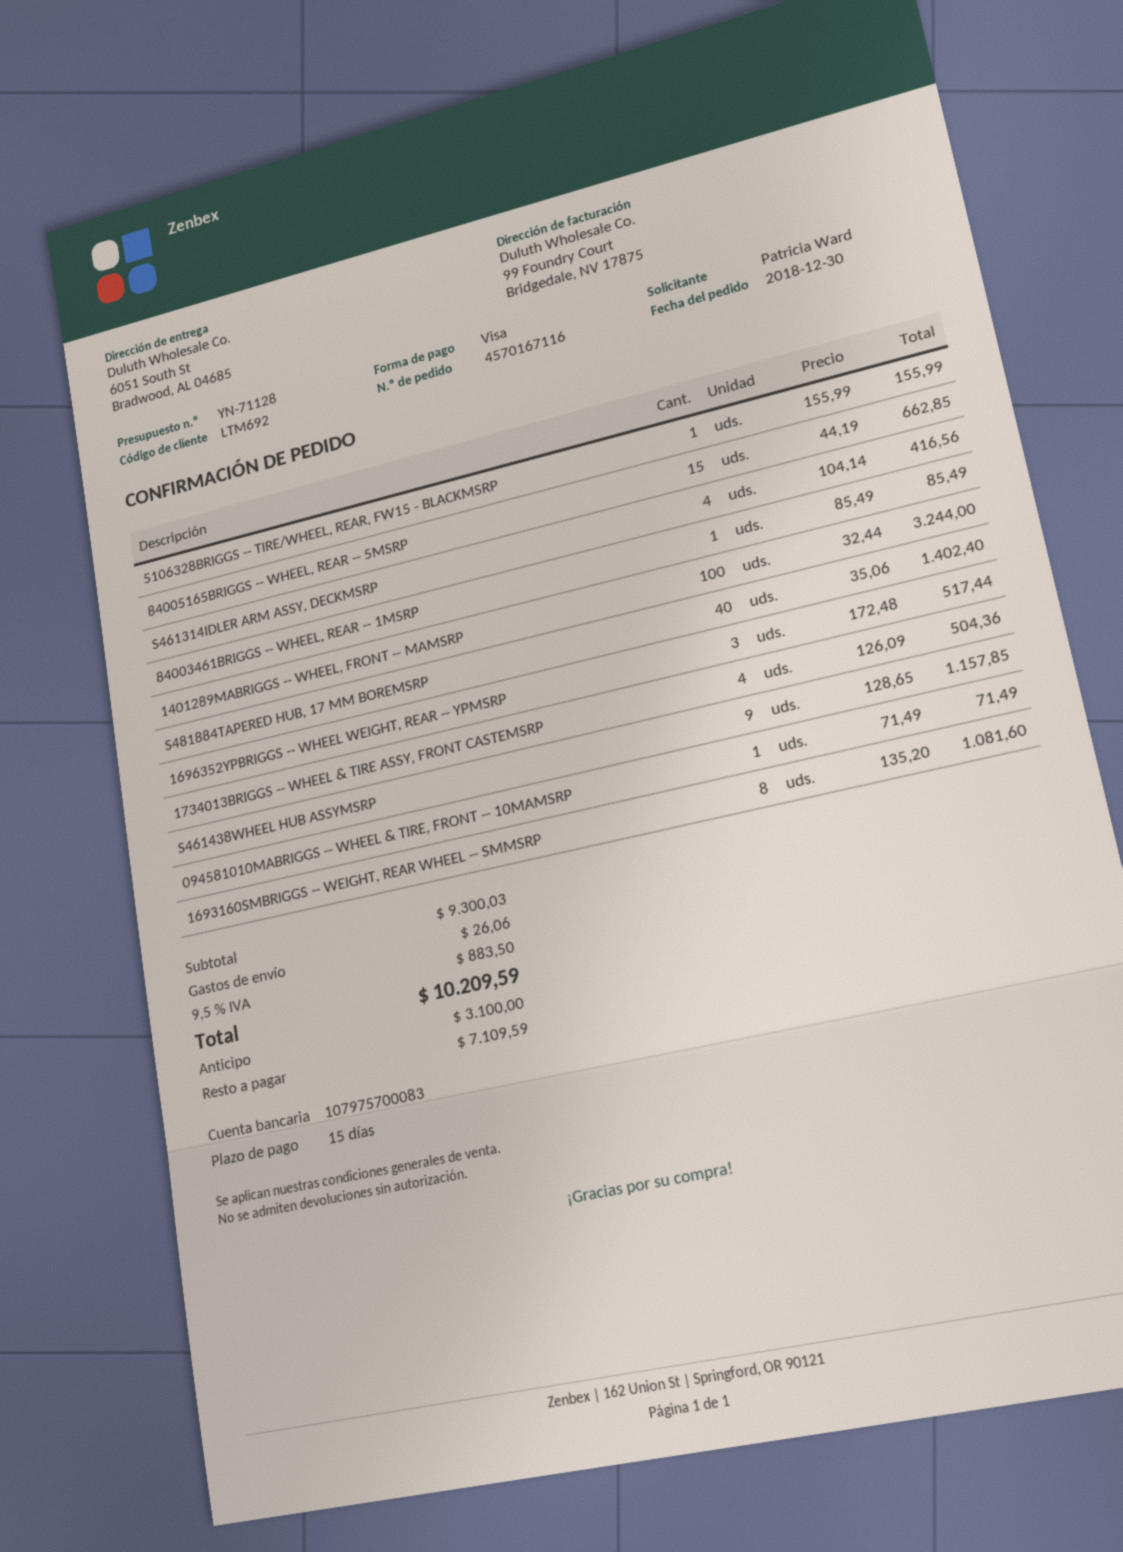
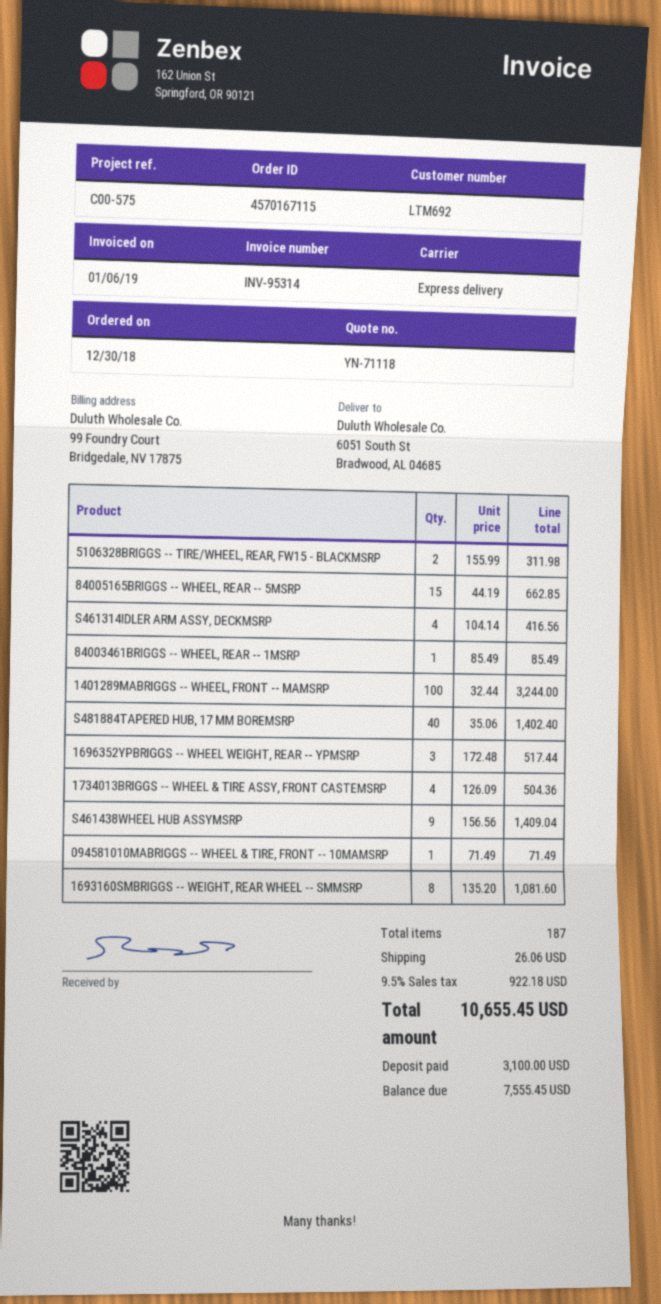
quote number: YN-71128 -> YN-71118
order number: 4570167116 -> 4570167115
5106328BRIGGS -- TIRE/WHEEL, REAR, FW15 - BLACKMSRP: 1 x 155.99 = 155.99 -> 2 x 155.99 = 311.98
S461438WHEEL HUB ASSYMSRP: 9 x 128.65 = 1157.85 -> 9 x 156.56 = 1409.04
tax: 9.5% = 883.50 -> 9.5% = 922.18
total: 10209.59 -> 10655.45
balance: 7109.59 -> 7555.45

